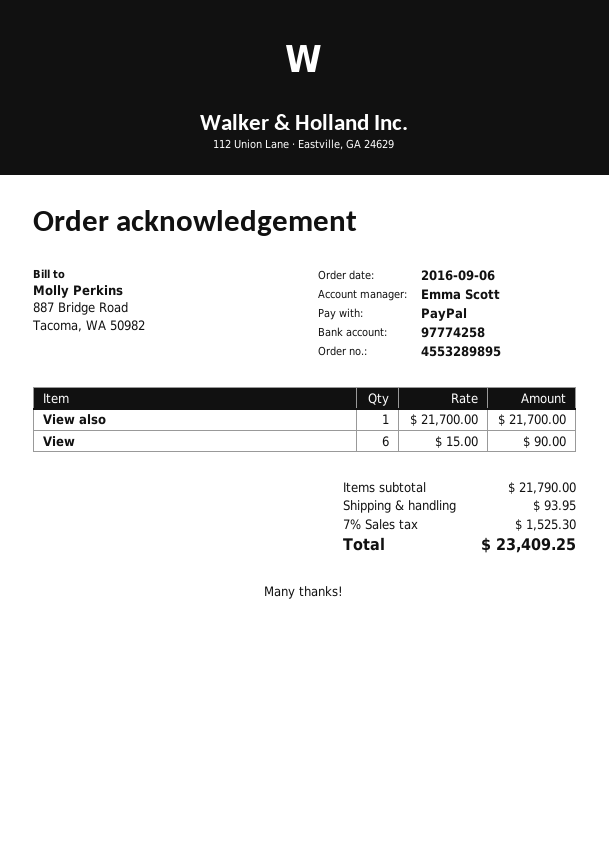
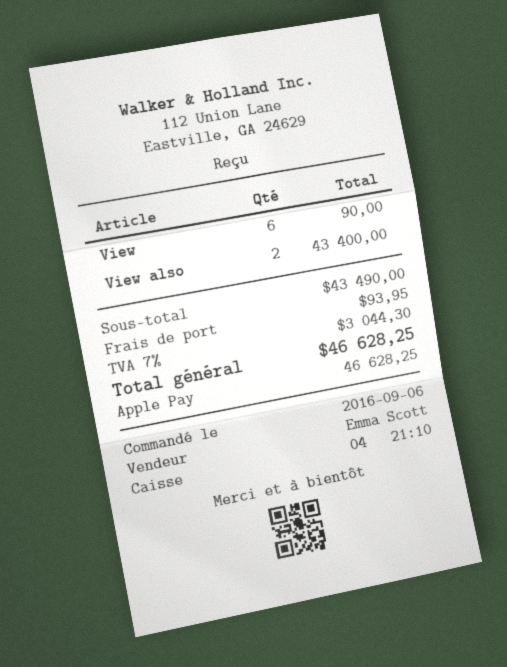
payment method: PayPal -> Apple Pay
View also: 1 for 21700.00 -> 2 for 43400.00
subtotal: 21790.00 -> 43490.00
tax: 7% = 1525.30 -> 7% = 3044.30
total: 23409.25 -> 46628.25

